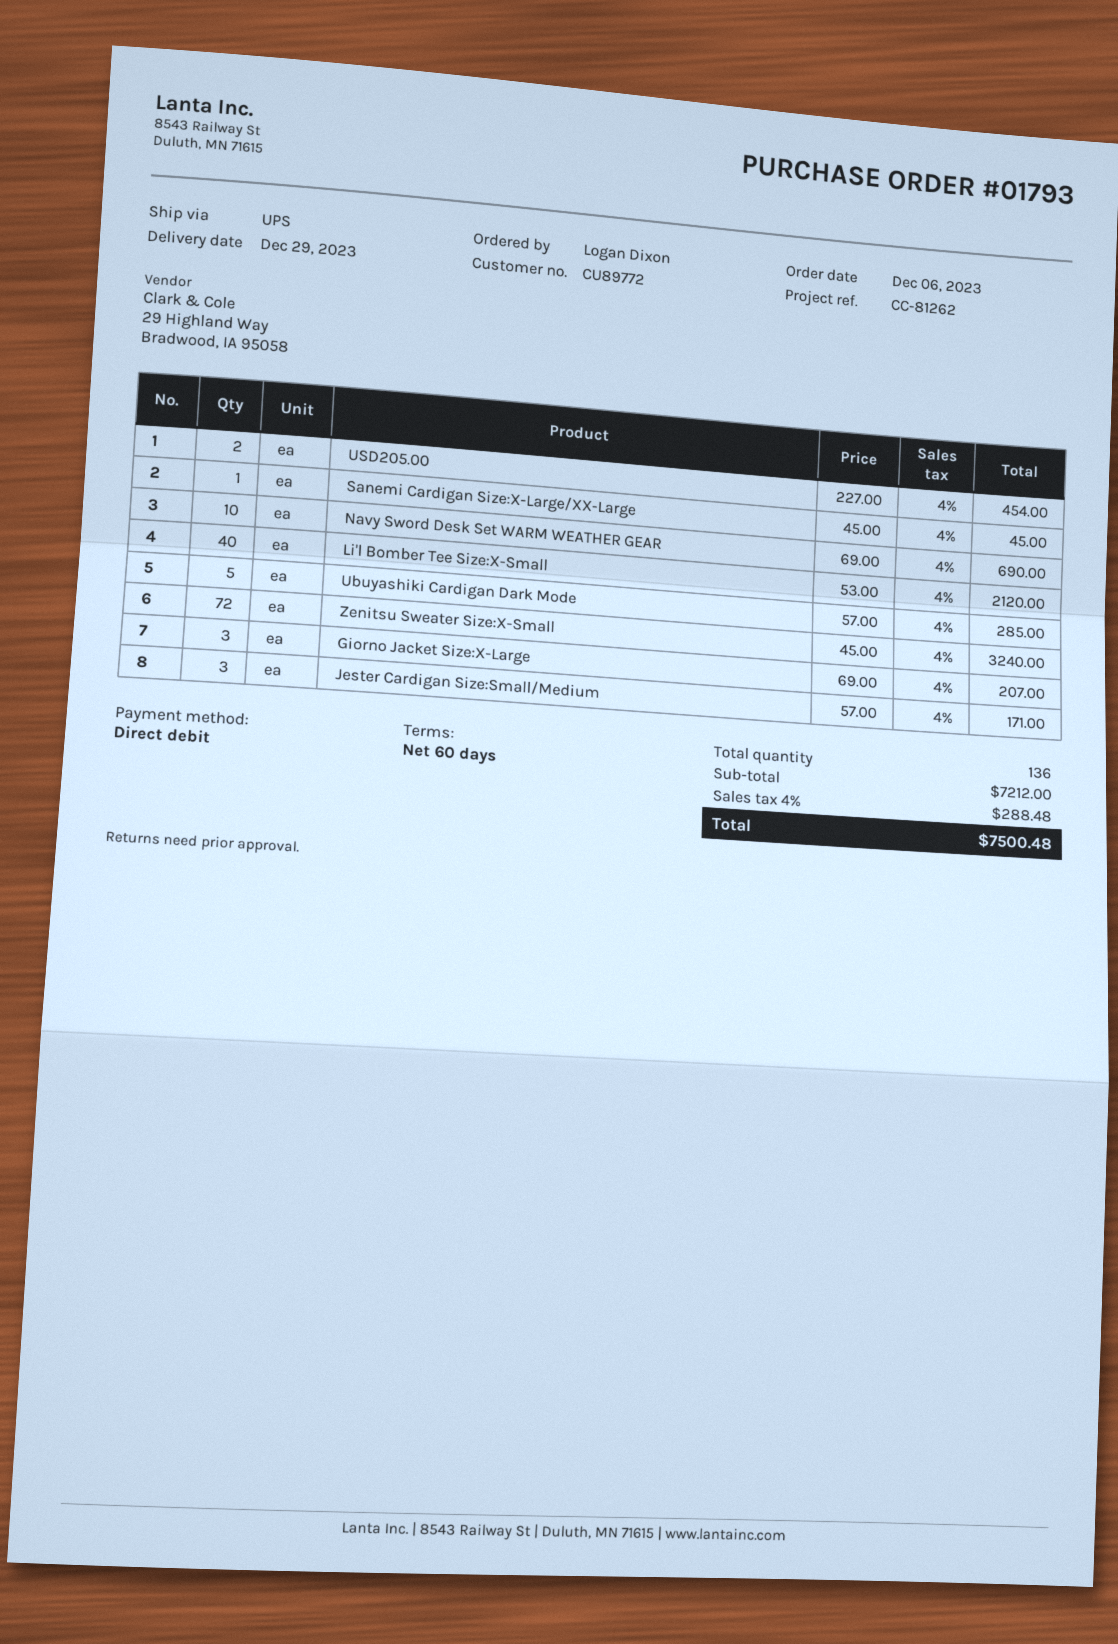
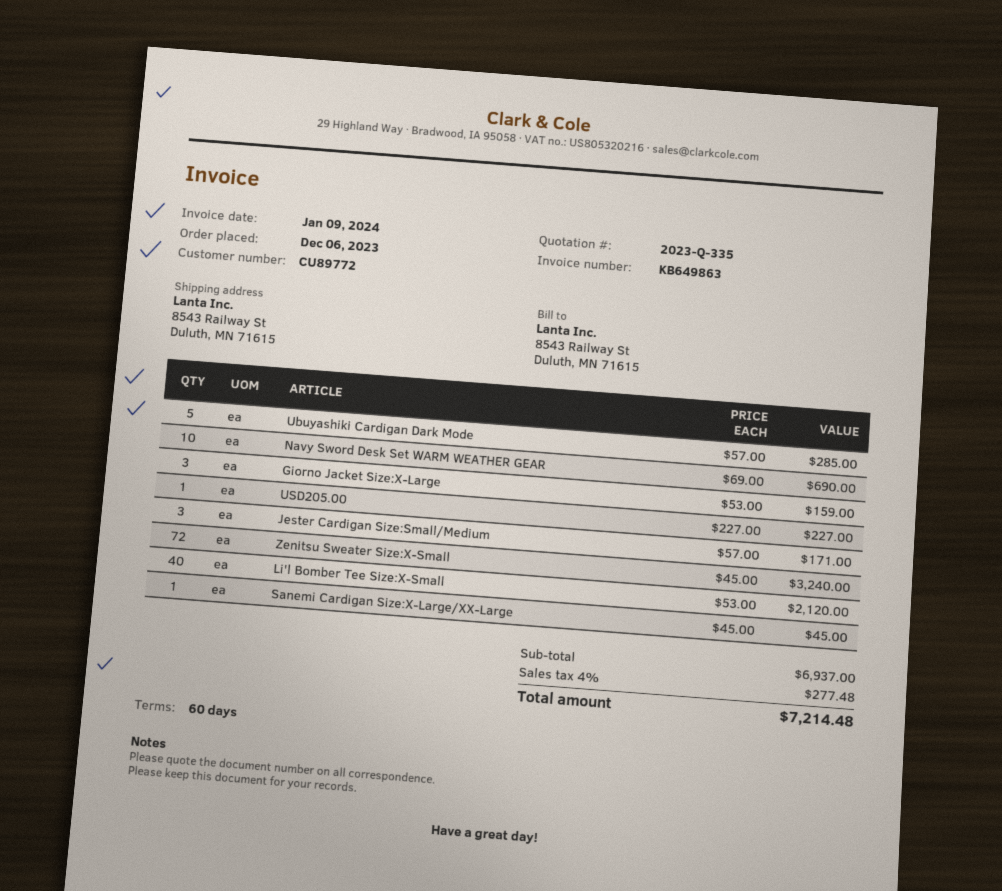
USD205.00: 2 x 227.00 = 454.00 -> 1 x 227.00 = 227.00
Giorno Jacket Size:X-Large: 3 x 69.00 = 207.00 -> 3 x 53.00 = 159.00
subtotal: 7212.00 -> 6937.00
tax: 4% = 288.48 -> 4% = 277.48
total: 7500.48 -> 7214.48

